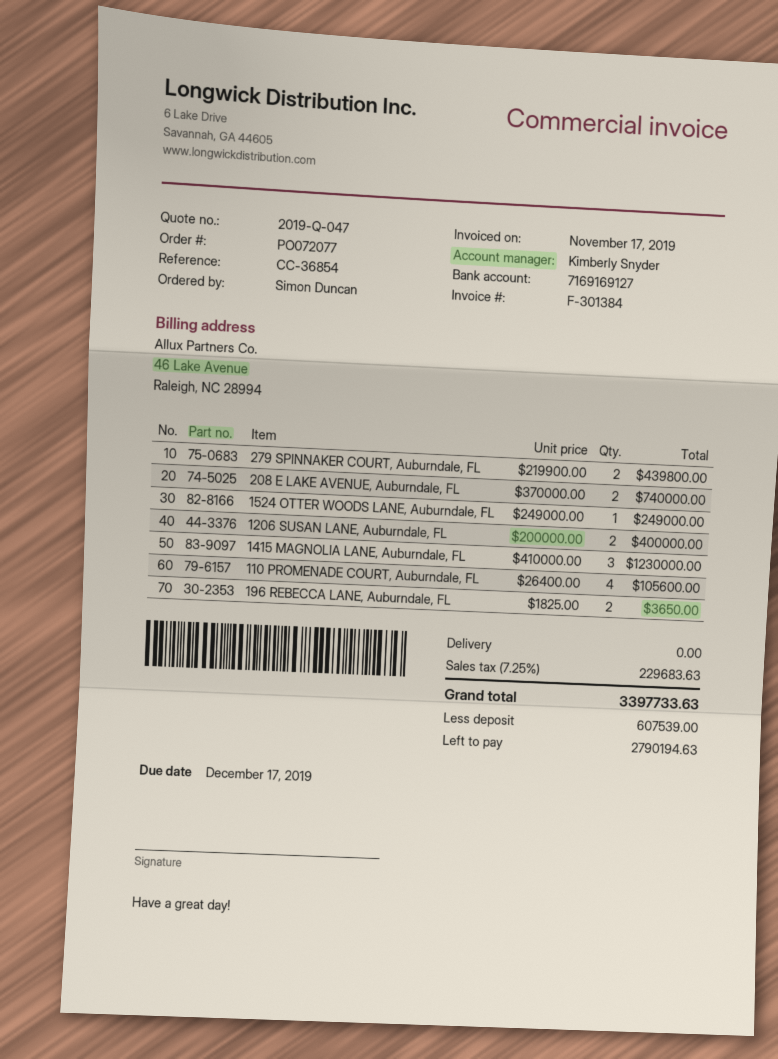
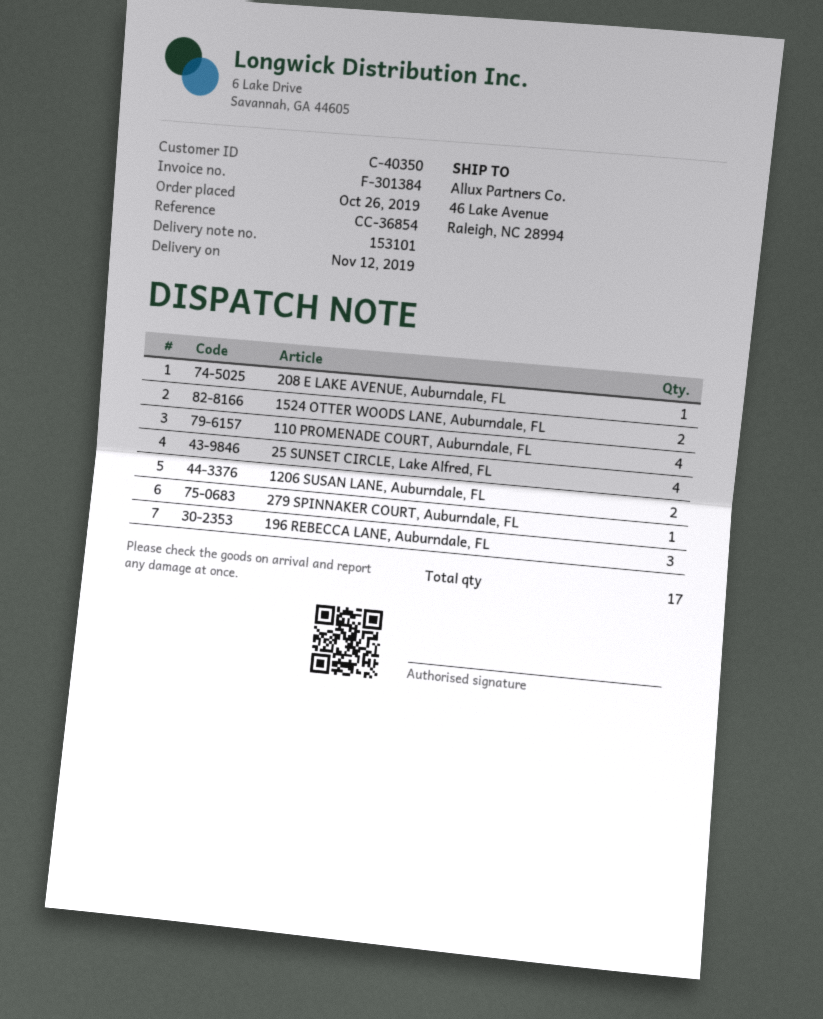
279 SPINNAKER COURT, Auburndale, FL: 2 -> 1
208 E LAKE AVENUE, Auburndale, FL: 2 -> 1
1524 OTTER WOODS LANE, Auburndale, FL: 1 -> 2
1415 MAGNOLIA LANE, Auburndale, FL: 3 -> none
196 REBECCA LANE, Auburndale, FL: 2 -> 3
25 SUNSET CIRCLE, Lake Alfred, FL: none -> 4

